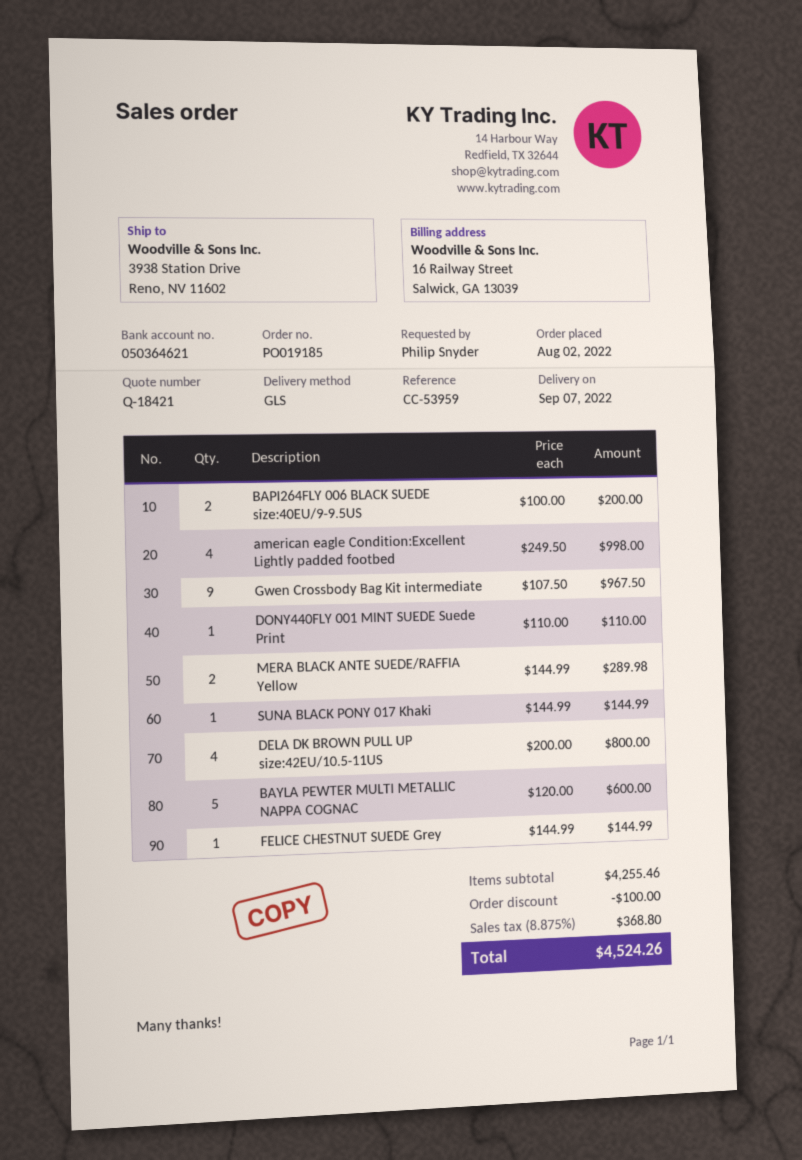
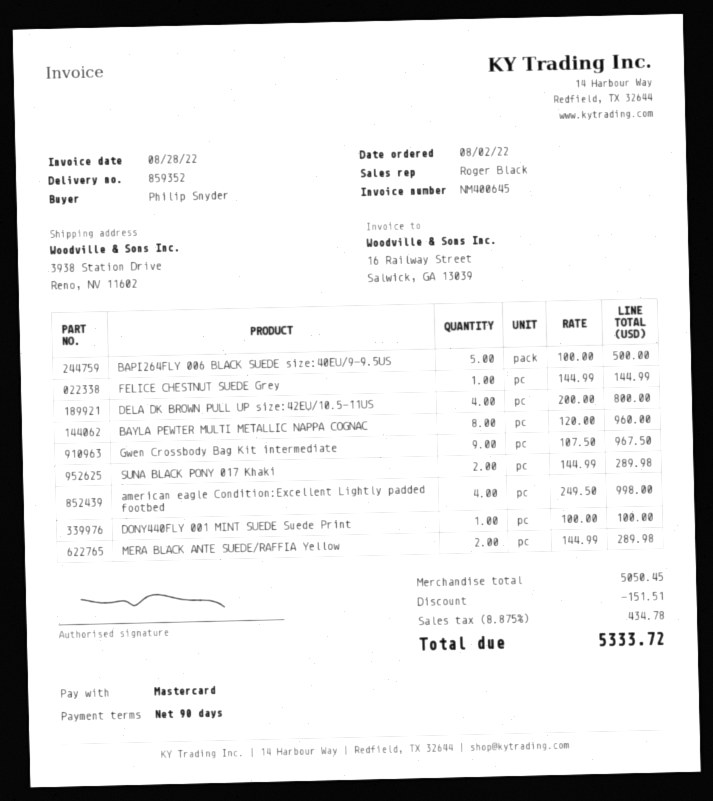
BAPI264FLY 006 BLACK SUEDE size:40EU/9-9.5US: 2 x 100.00 = 200.00 -> 5 x 100.00 = 500.00
DONY440FLY 001 MINT SUEDE Suede Print: 1 x 110.00 = 110.00 -> 1 x 100.00 = 100.00
SUNA BLACK PONY 017 Khaki: 1 x 144.99 = 144.99 -> 2 x 144.99 = 289.98
BAYLA PEWTER MULTI METALLIC NAPPA COGNAC: 5 x 120.00 = 600.00 -> 8 x 120.00 = 960.00
subtotal: 4255.46 -> 5050.45
discount: 100.00 -> 151.51
tax: 8.875% = 368.80 -> 8.875% = 434.78
total: 4524.26 -> 5333.72

